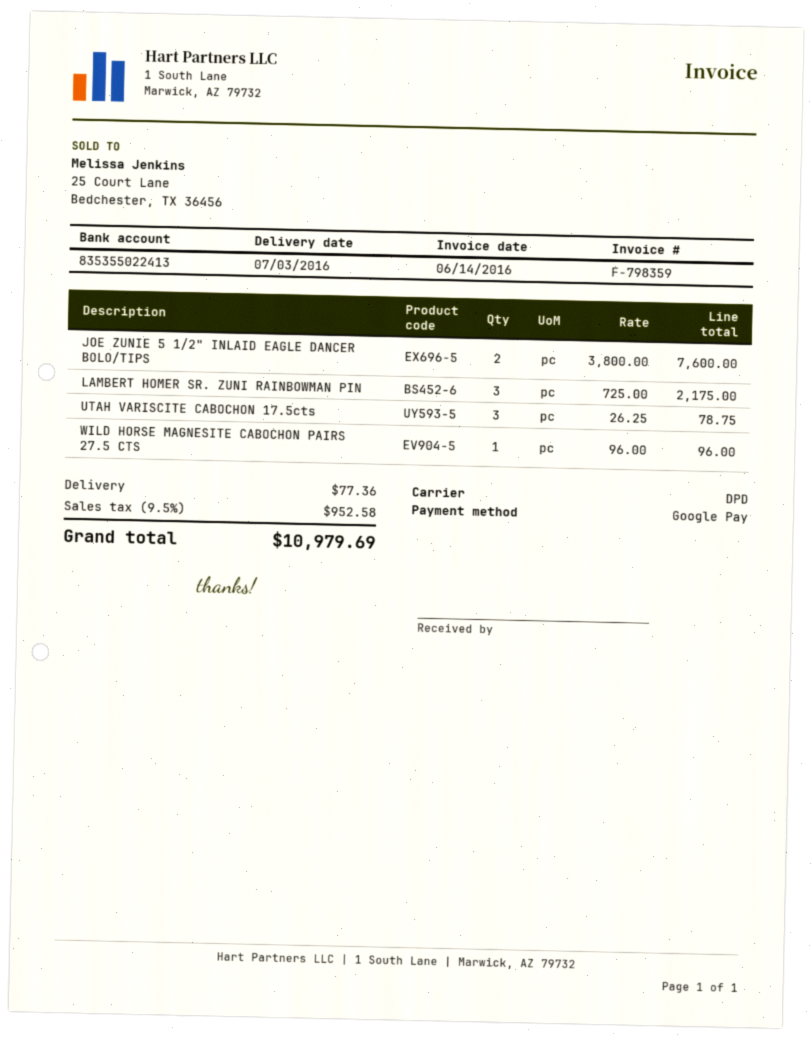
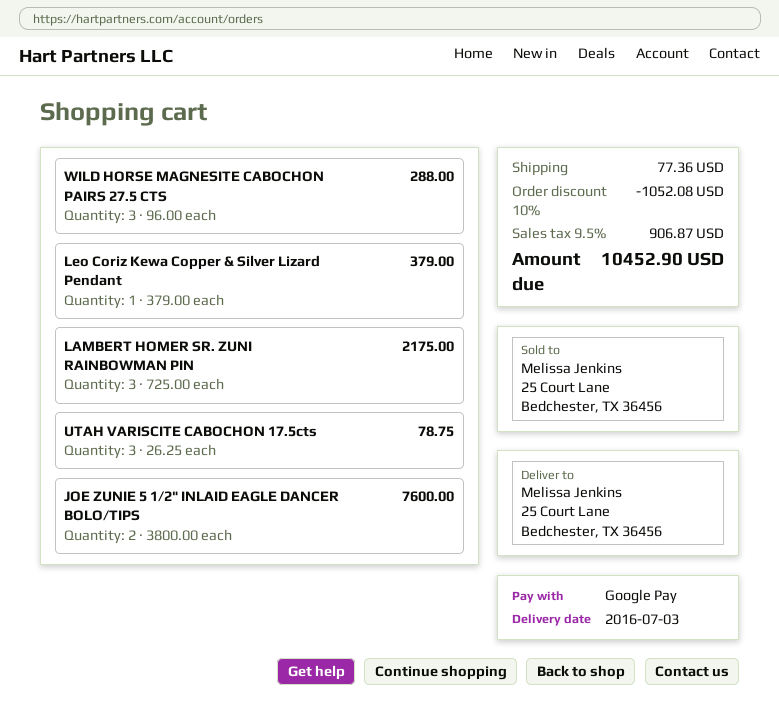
WILD HORSE MAGNESITE CABOCHON PAIRS 27.5 CTS: 1 x 96.00 = 96.00 -> 3 x 96.00 = 288.00
Leo Coriz Kewa Copper & Silver Lizard Pendant: none -> 1 x 379.00 = 379.00
discount: none -> 10% = 1052.08
tax: 9.5% = 952.58 -> 9.5% = 906.87
total: 10979.69 -> 10452.90

